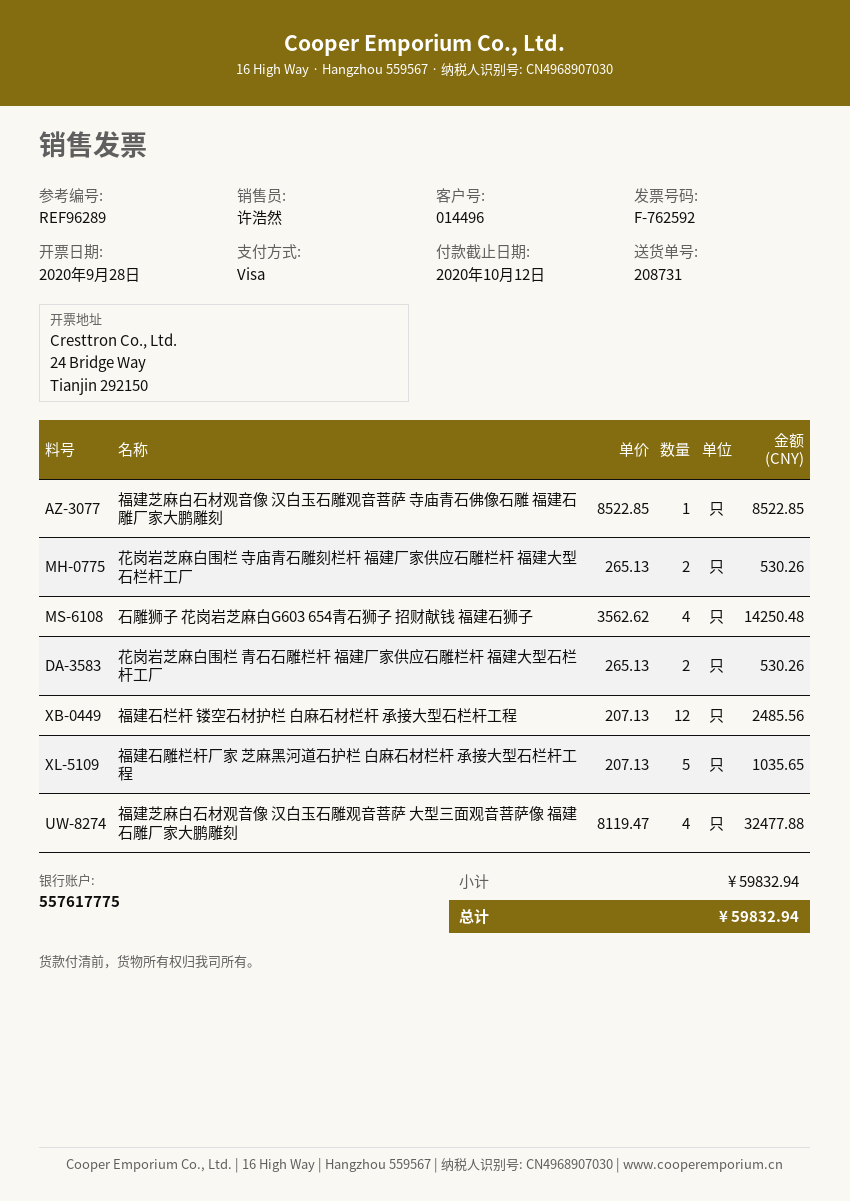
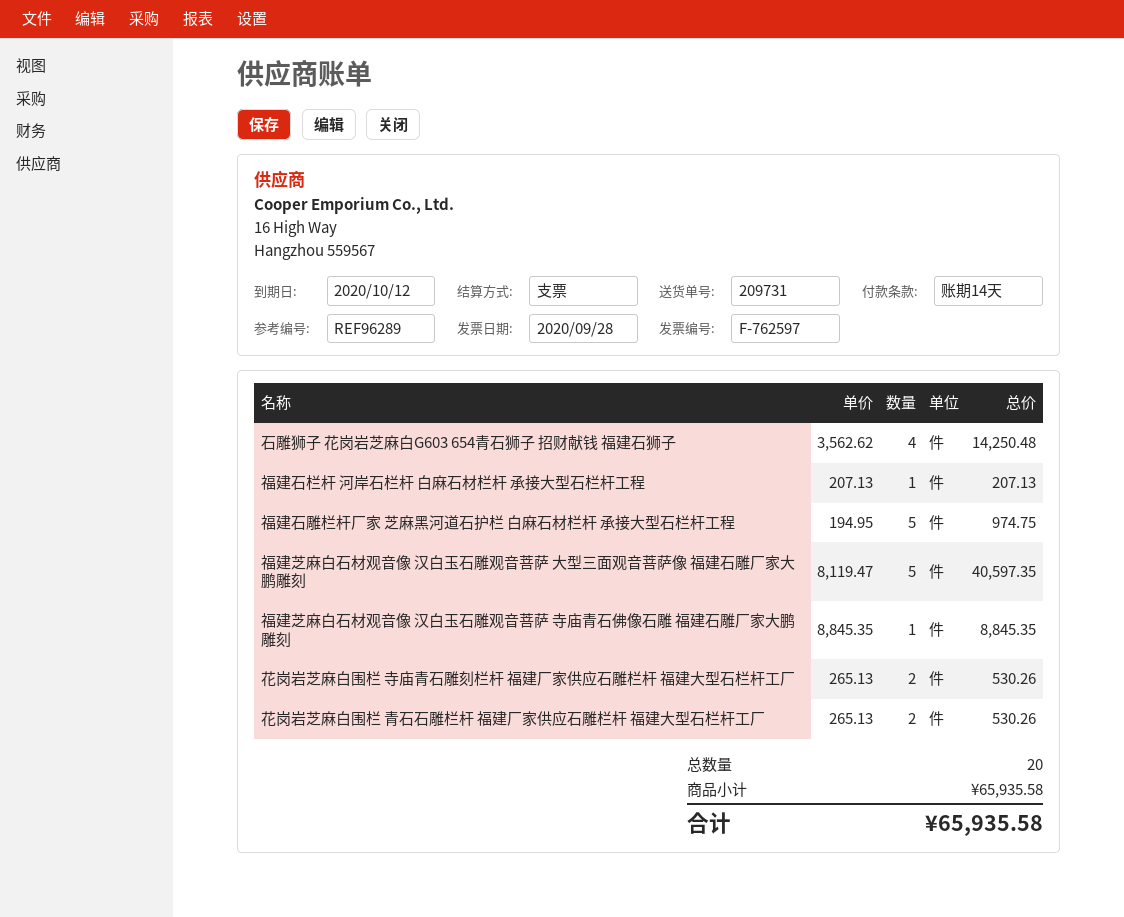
delivery note number: 208731 -> 209731
invoice number: F-762592 -> F-762597
payment method: Visa -> cheque
福建芝麻白石材观音像 汉白玉石雕观音菩萨 寺庙青石佛像石雕 福建石雕厂家大鹏雕刻: 1 x 8522.85 = 8522.85 -> 1 x 8845.35 = 8845.35
福建石栏杆 镂空石材护栏 白麻石材栏杆 承接大型石栏杆工程: 12 x 207.13 = 2485.56 -> none
福建石雕栏杆厂家 芝麻黑河道石护栏 白麻石材栏杆 承接大型石栏杆工程: 5 x 207.13 = 1035.65 -> 5 x 194.95 = 974.75
福建芝麻白石材观音像 汉白玉石雕观音菩萨 大型三面观音菩萨像 福建石雕厂家大鹏雕刻: 4 x 8119.47 = 32477.88 -> 5 x 8119.47 = 40597.35
福建石栏杆 河岸石栏杆 白麻石材栏杆 承接大型石栏杆工程: none -> 1 x 207.13 = 207.13
subtotal: 59832.94 -> 65935.58
total: 59832.94 -> 65935.58

